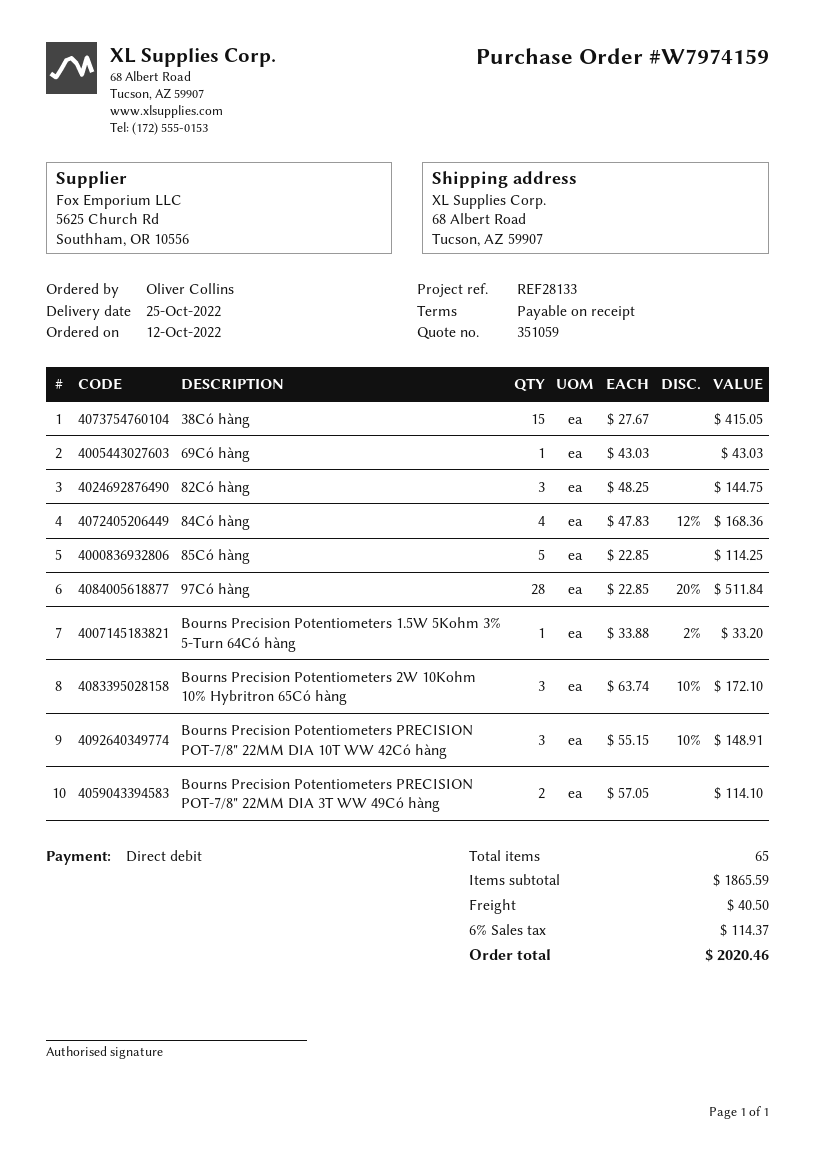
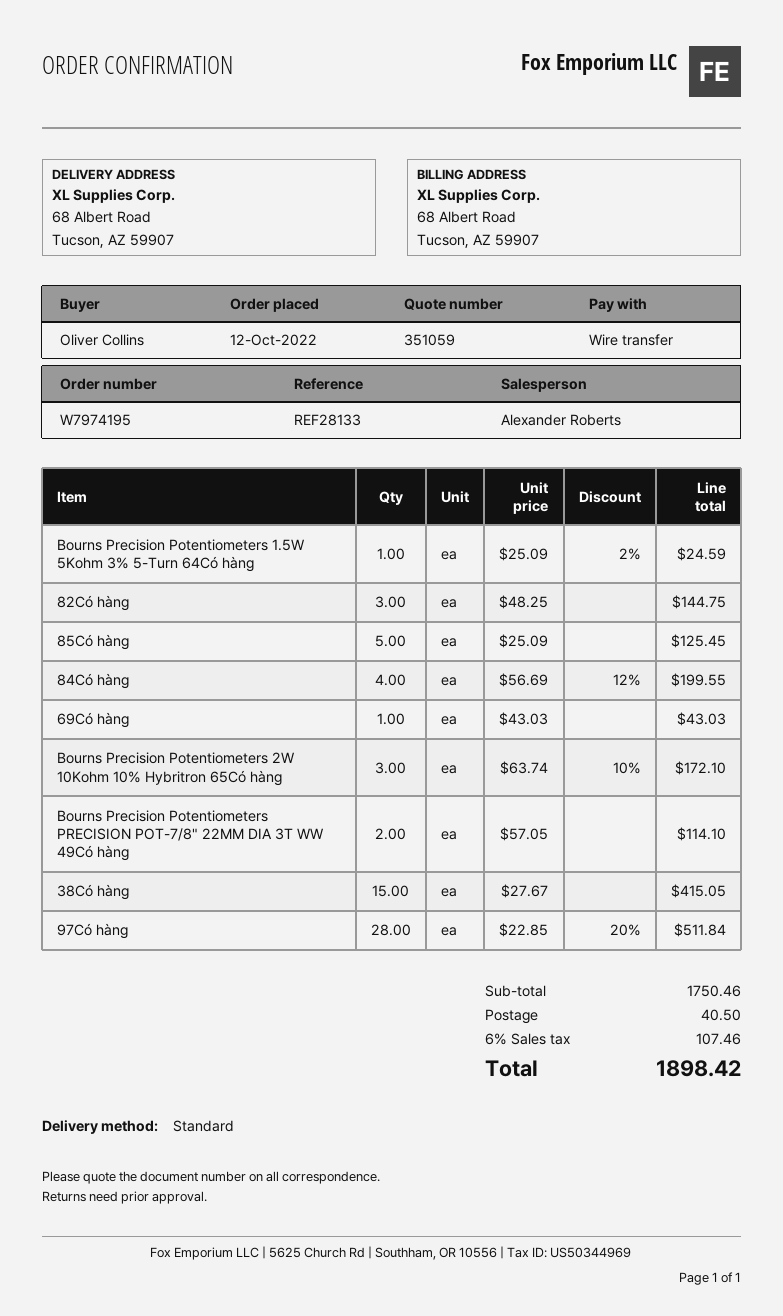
order number: W7974159 -> W7974195
payment method: direct debit -> bank transfer
84Có hàng: 4 x 47.83 - 12% = 168.36 -> 4 x 56.69 - 12% = 199.55
85Có hàng: 5 x 22.85 = 114.25 -> 5 x 25.09 = 125.45
Bourns Precision Potentiometers 1.5W 5Kohm 3% 5-Turn 64Có hàng: 1 x 33.88 - 2% = 33.20 -> 1 x 25.09 - 2% = 24.59
Bourns Precision Potentiometers PRECISION POT-7/8" 22MM DIA 10T WW 42Có hàng: 3 x 55.15 - 10% = 148.91 -> none
subtotal: 1865.59 -> 1750.46
tax: 6% = 114.37 -> 6% = 107.46
total: 2020.46 -> 1898.42

